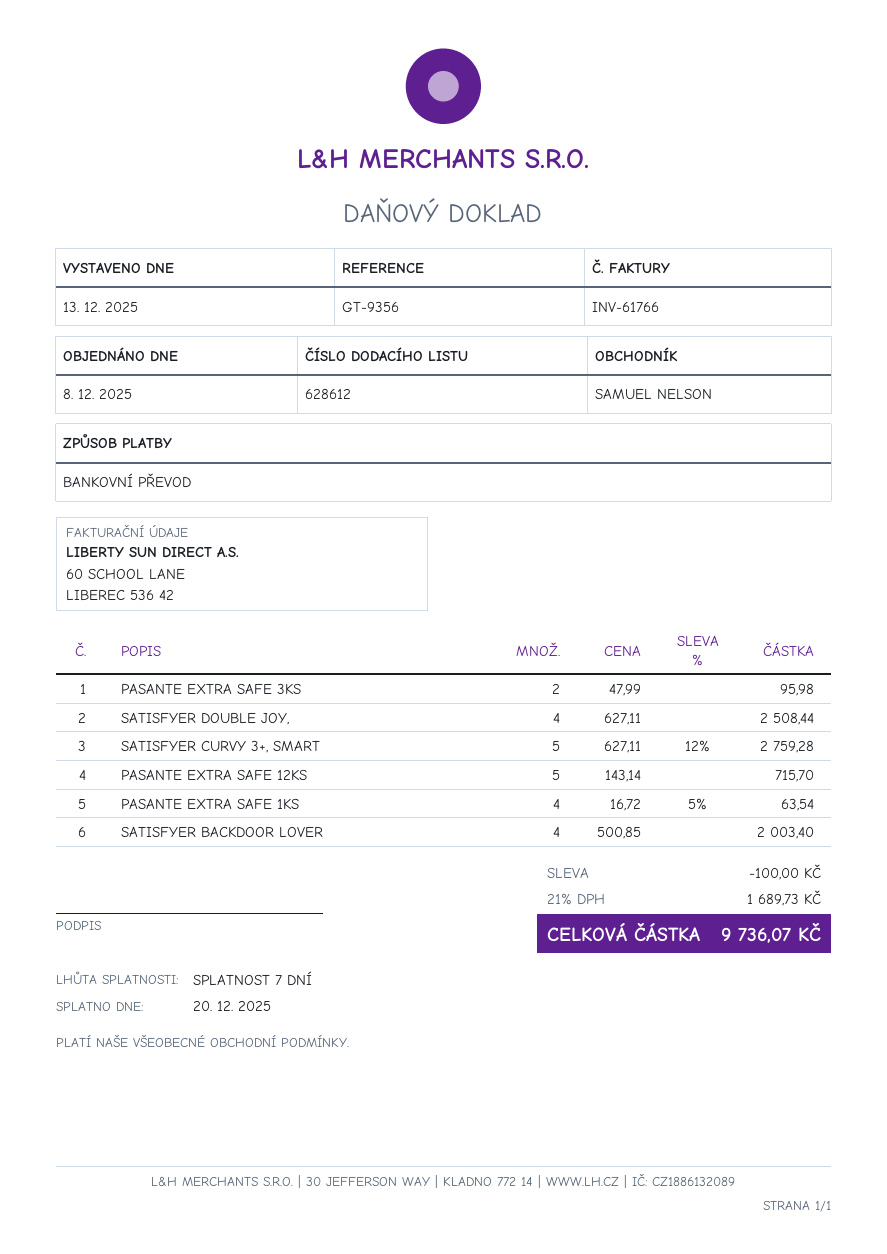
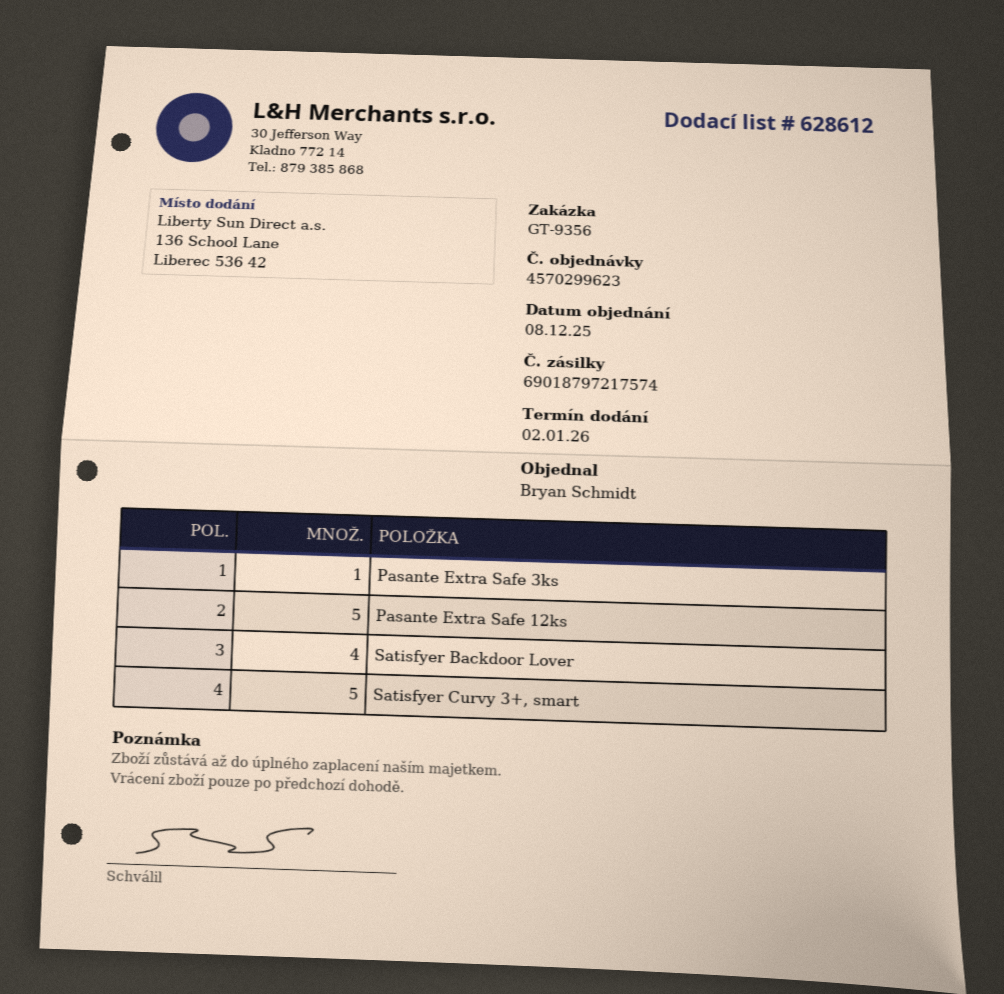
PASANTE EXTRA SAFE 3KS: 2 -> 1
SATISFYER DOUBLE JOY,: 4 -> none
PASANTE EXTRA SAFE 1KS: 4 -> none

